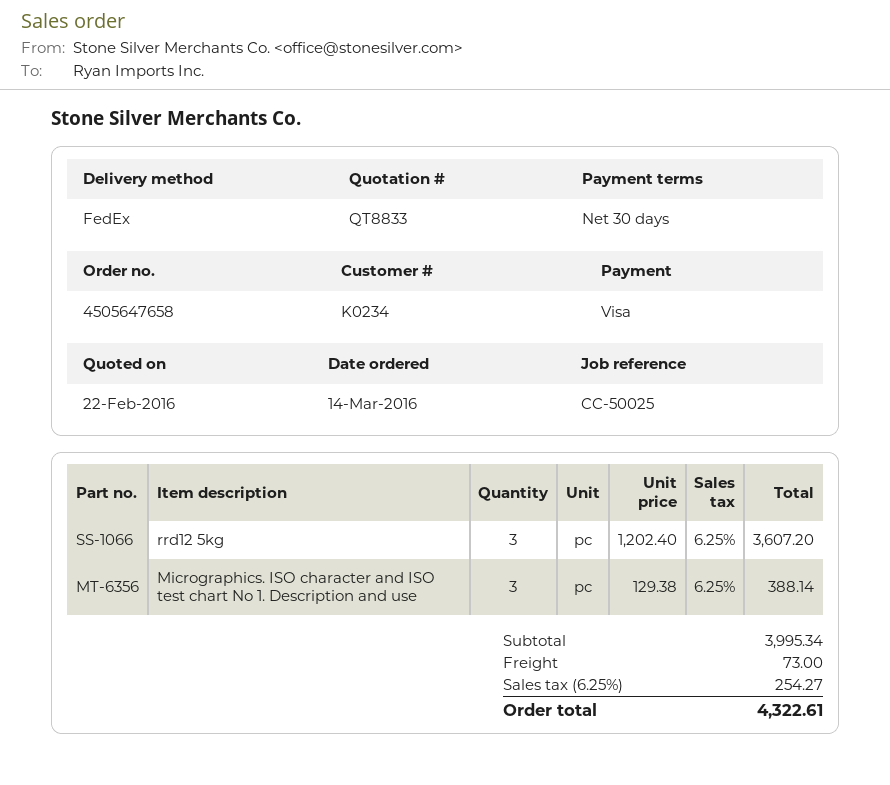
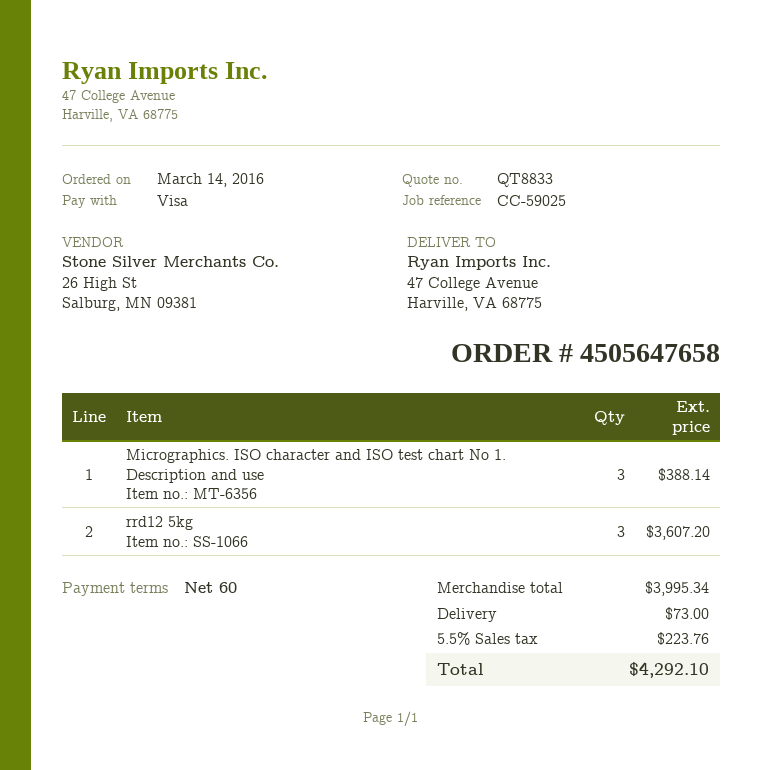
payment terms: 30 days -> 60 days
reference: CC-50025 -> CC-59025
tax: 6.25% = 254.27 -> 5.5% = 223.76
total: 4322.61 -> 4292.10

